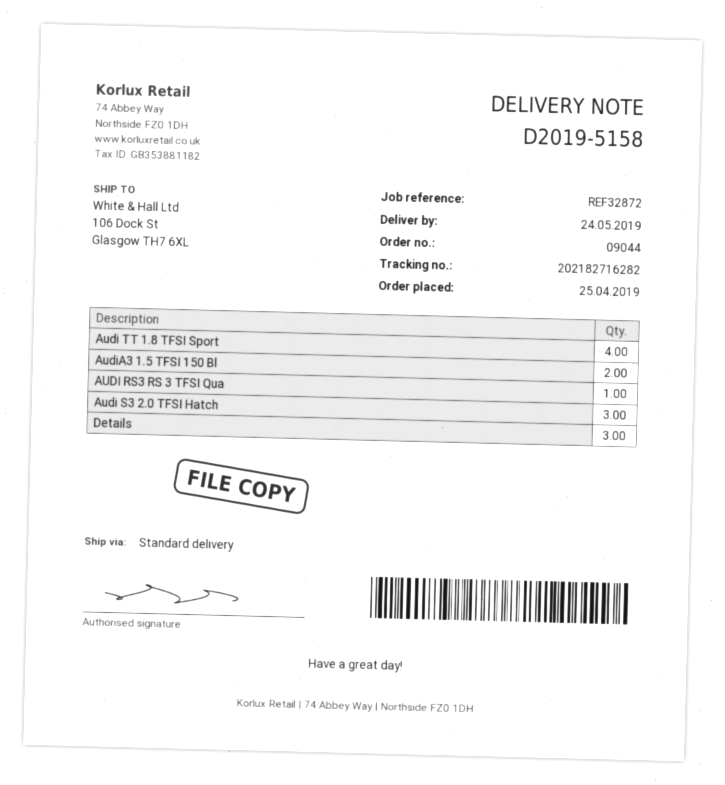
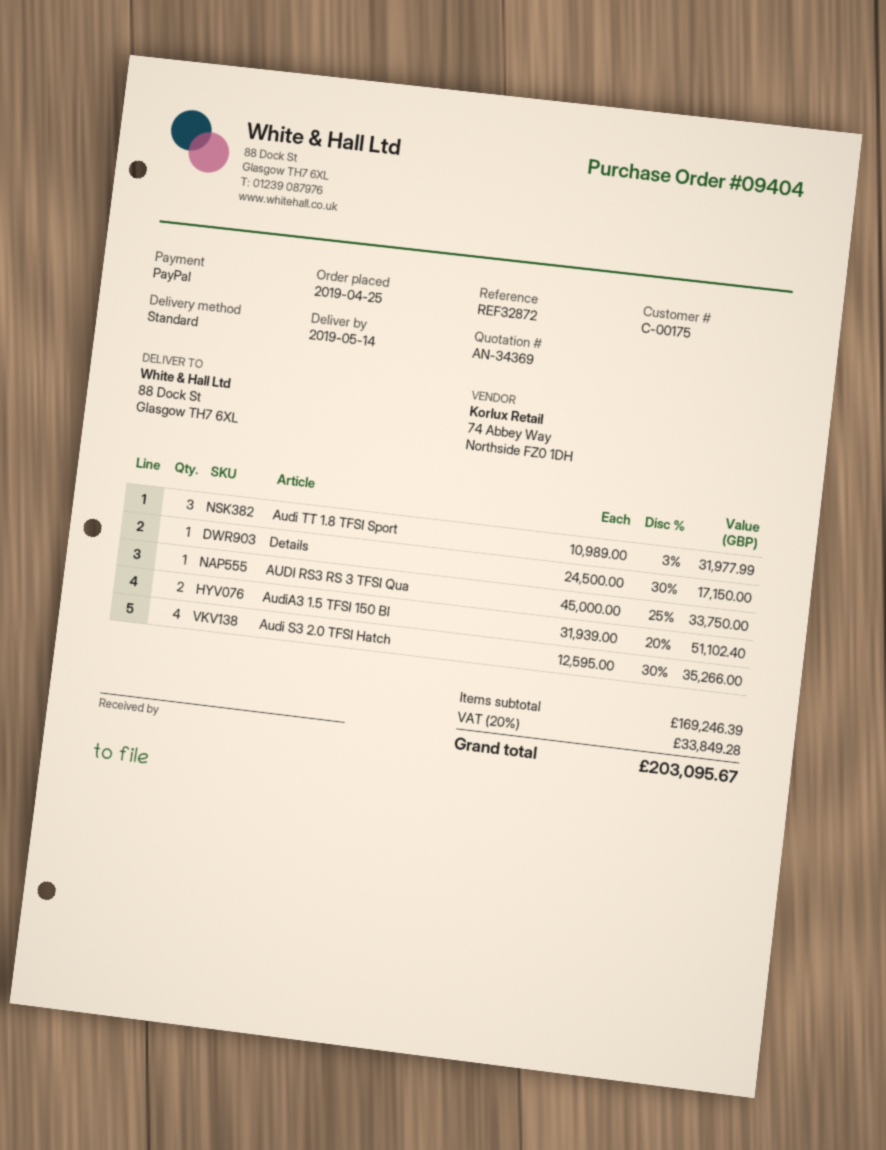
order number: 09044 -> 09404
delivery date: 2019-05-24 -> 2019-05-14
ship to: 106 Dock St, Glasgow TH7 6XL -> 88 Dock St, Glasgow TH7 6XL
Audi TT 1.8 TFSI Sport: 4 -> 3
Audi S3 2.0 TFSI Hatch: 3 -> 4
Details: 3 -> 1

